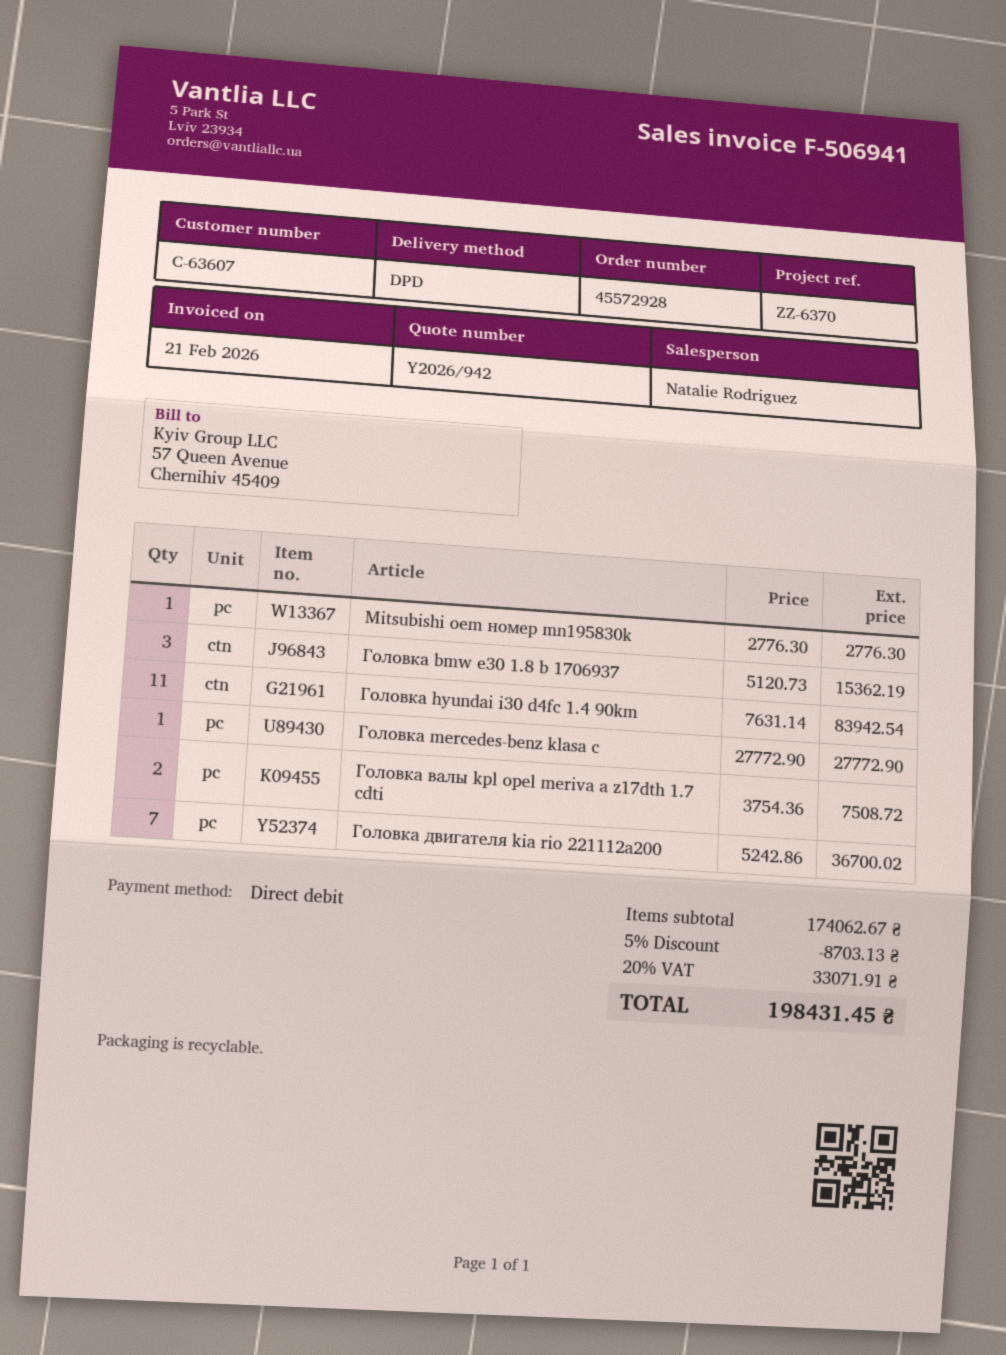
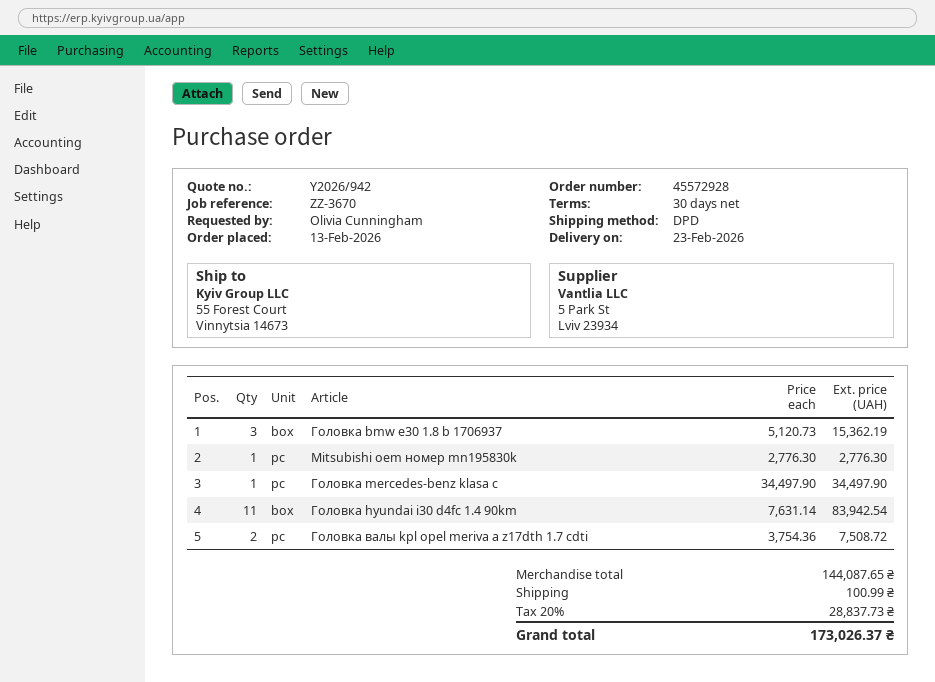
reference: ZZ-6370 -> ZZ-3670
Головка mercedes-benz klasa c: 1 x 27772.90 = 27772.90 -> 1 x 34497.90 = 34497.90
Головка двигателя kia rio 221112a200: 7 x 5242.86 = 36700.02 -> none
subtotal: 174062.67 -> 144087.65
discount: 5% = 8703.13 -> none
shipping: none -> 100.99
tax: 20% = 33071.91 -> 20% = 28837.73
total: 198431.45 -> 173026.37

